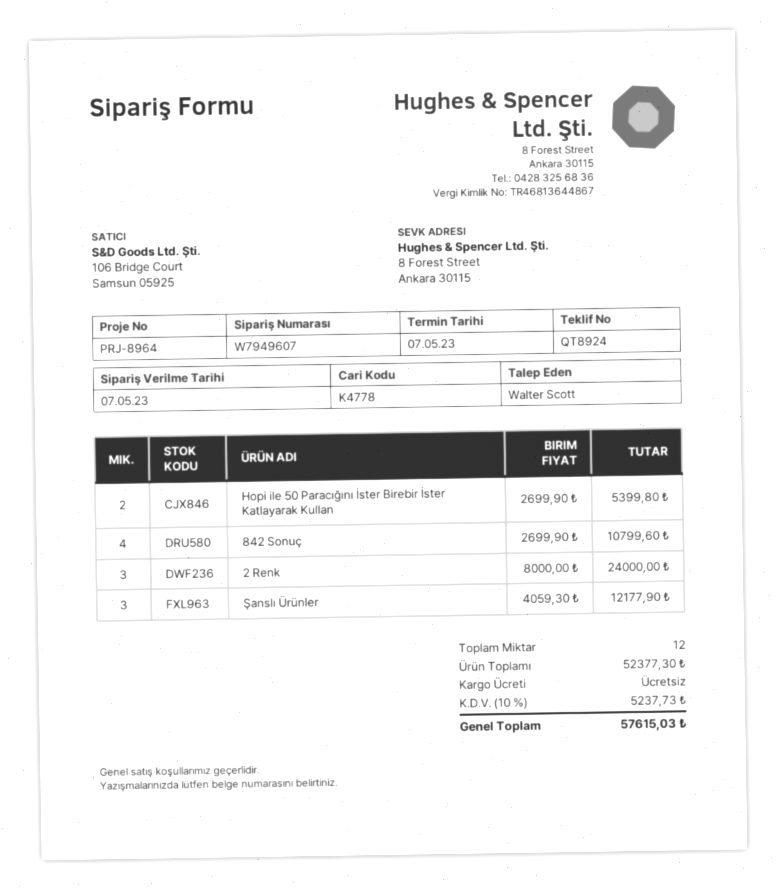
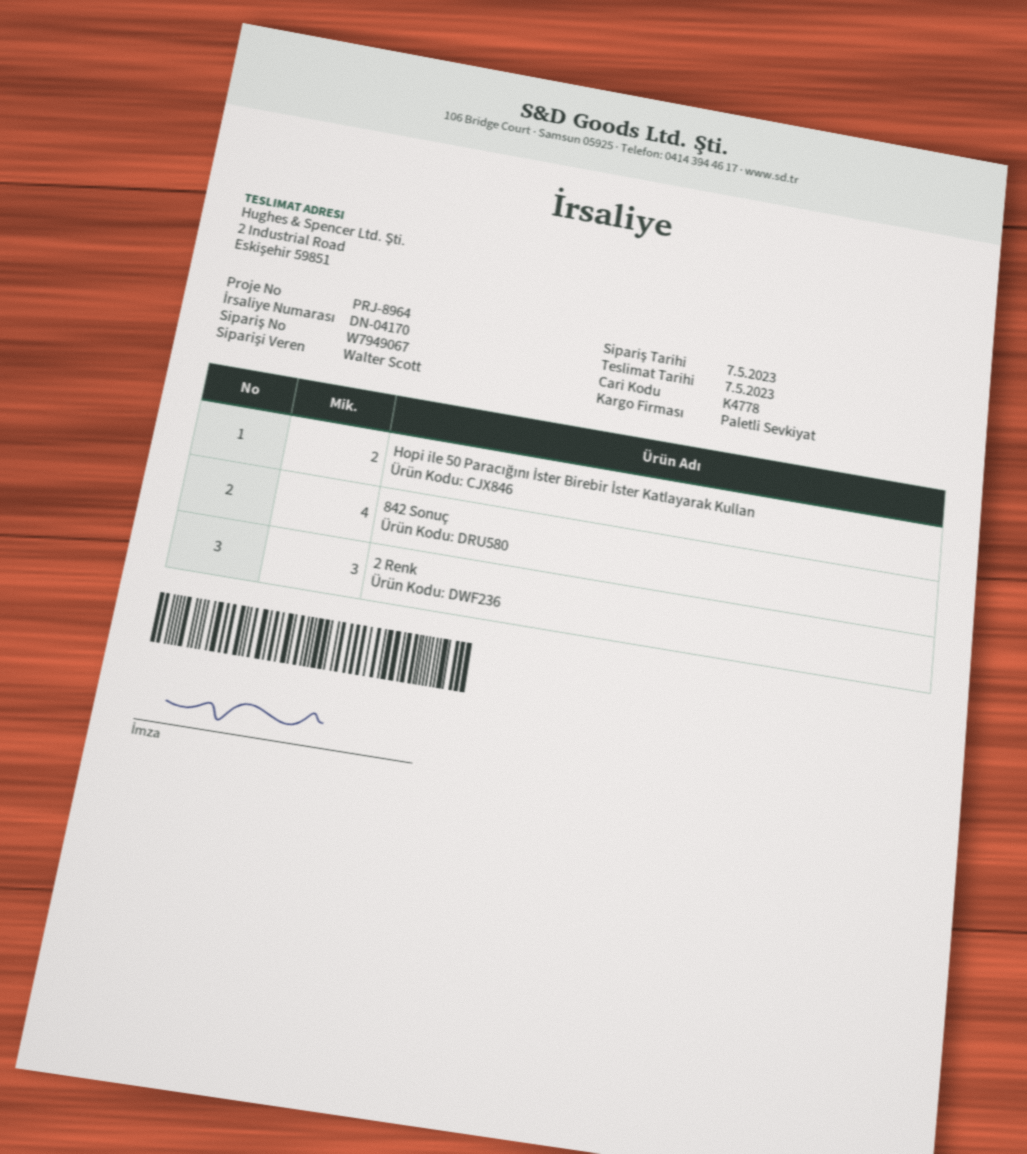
order number: W7949607 -> W7949067
ship to: 8 Forest Street, Ankara 30115 -> 2 Industrial Road, Eskişehir 59851
Şanslı Ürünler: 3 -> none

